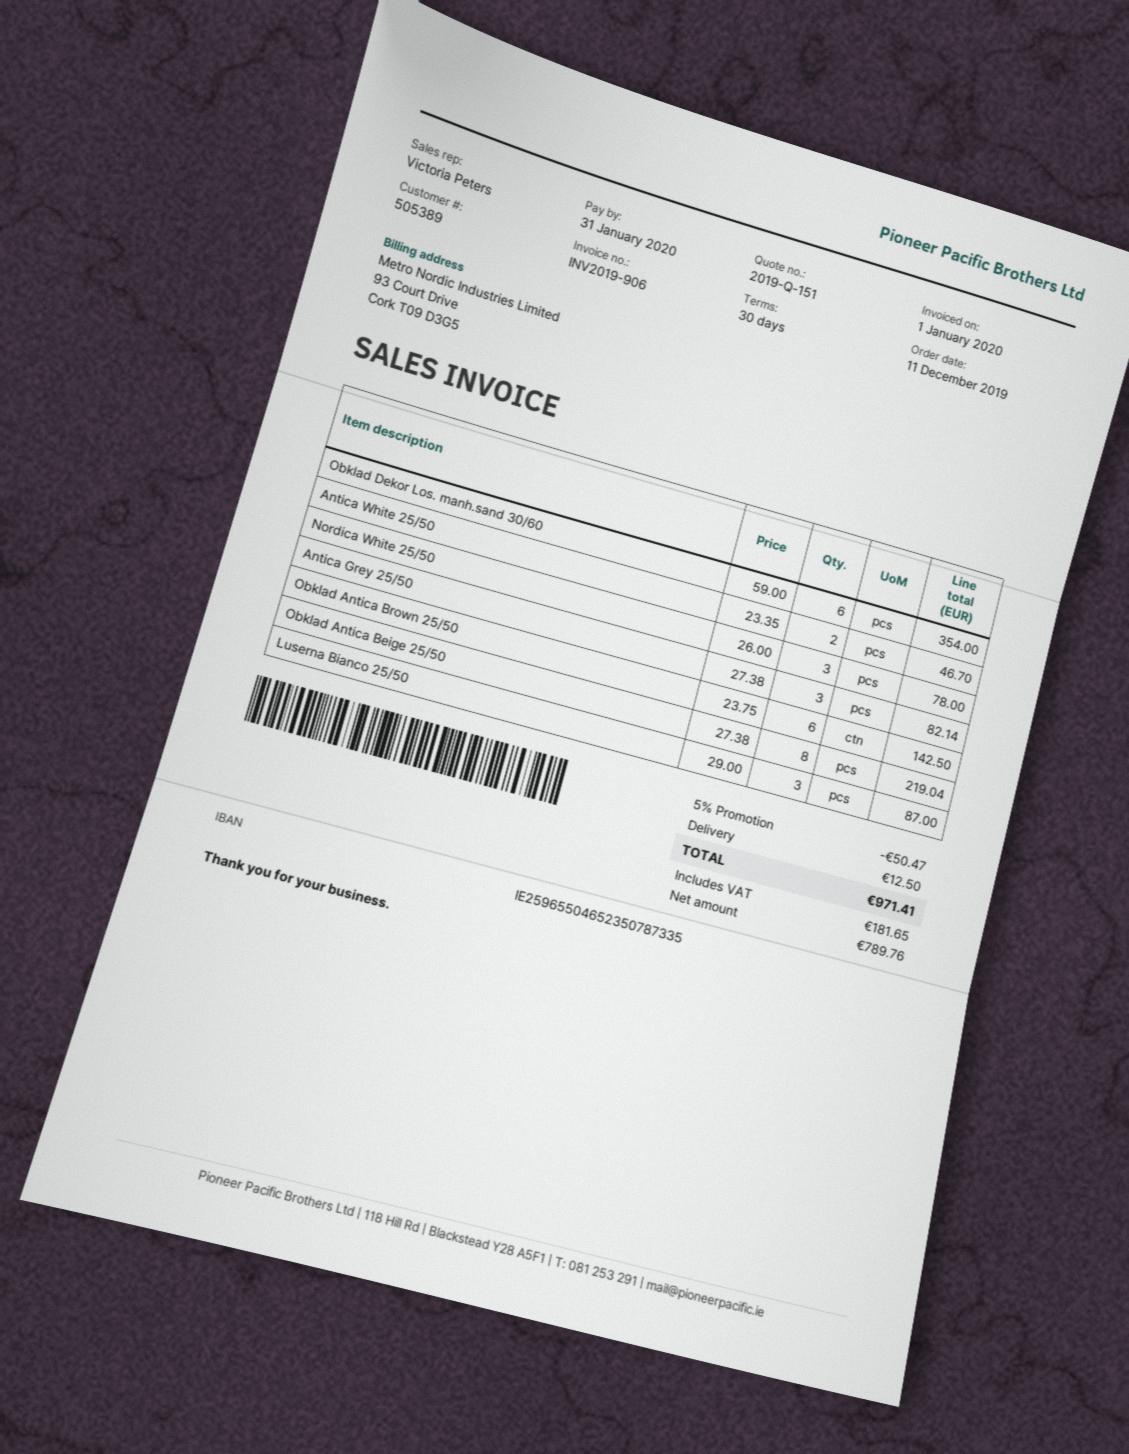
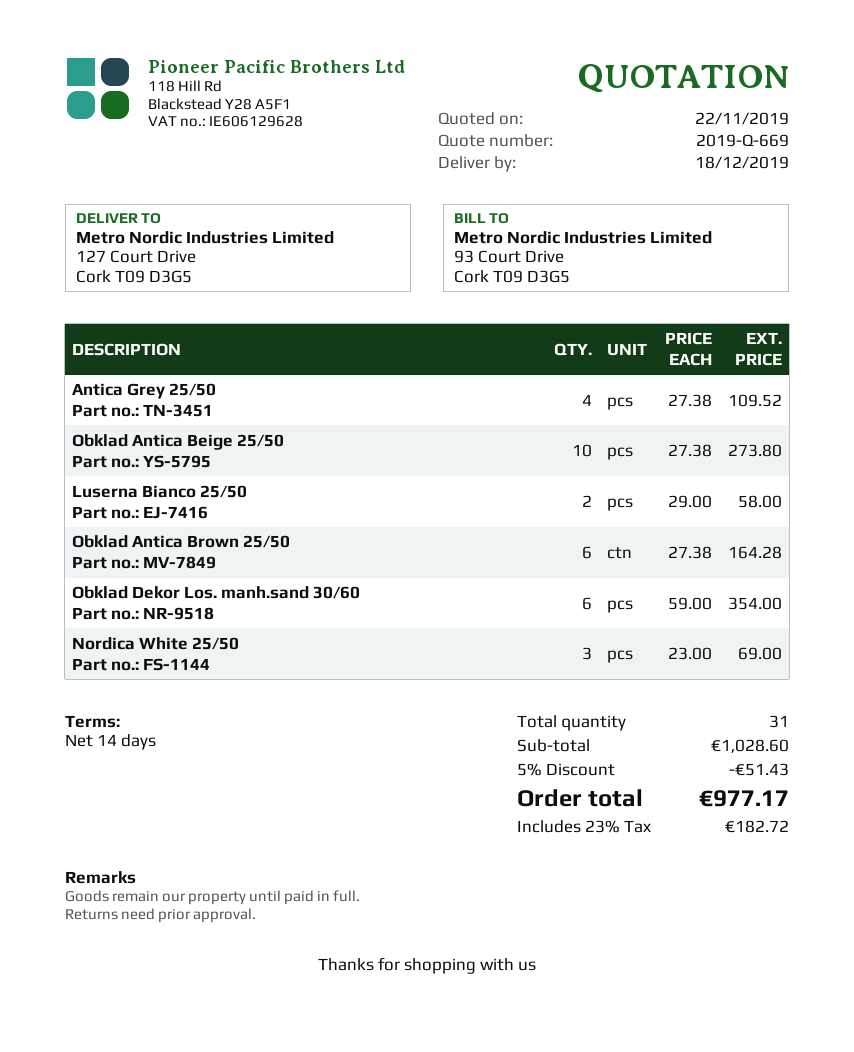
quote number: 2019-Q-151 -> 2019-Q-669
payment terms: 30 days -> 14 days
Antica White 25/50: 2 x 23.35 = 46.70 -> none
Nordica White 25/50: 3 x 26.00 = 78.00 -> 3 x 23.00 = 69.00
Antica Grey 25/50: 3 x 27.38 = 82.14 -> 4 x 27.38 = 109.52
Obklad Antica Brown 25/50: 6 x 23.75 = 142.50 -> 6 x 27.38 = 164.28
Obklad Antica Beige 25/50: 8 x 27.38 = 219.04 -> 10 x 27.38 = 273.80
Luserna Bianco 25/50: 3 x 29.00 = 87.00 -> 2 x 29.00 = 58.00
discount: 5% = 50.47 -> 5% = 51.43
shipping: 12.50 -> none
tax: 181.65 -> 182.72
total: 971.41 -> 977.17

